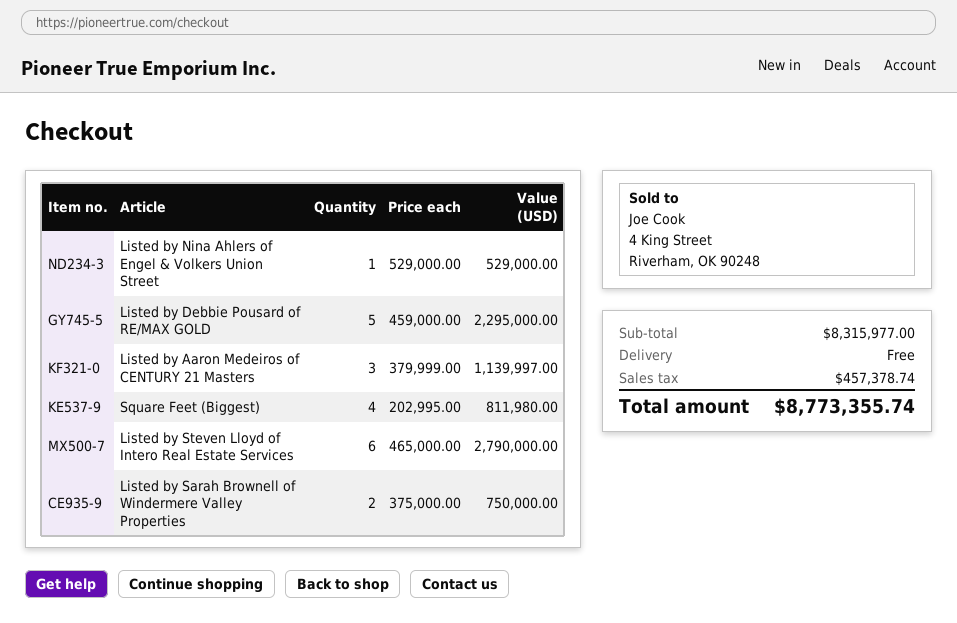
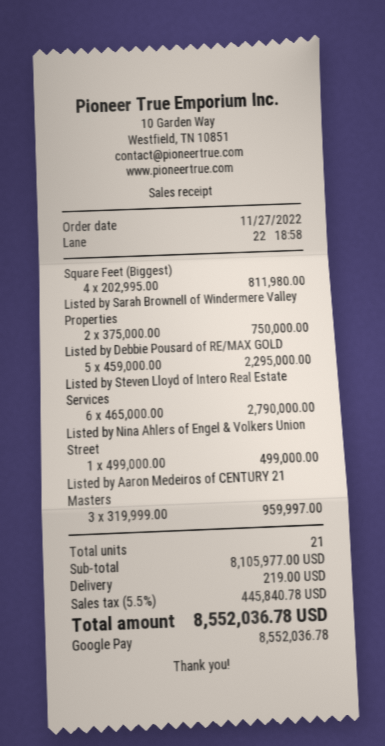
Listed by Nina Ahlers of Engel & Volkers Union Street: 1 x 529000.00 = 529000.00 -> 1 x 499000.00 = 499000.00
Listed by Aaron Medeiros of CENTURY 21 Masters: 3 x 379999.00 = 1139997.00 -> 3 x 319999.00 = 959997.00
subtotal: 8315977.00 -> 8105977.00
shipping: 0.00 -> 219.00
tax: 457378.74 -> 445840.78
total: 8773355.74 -> 8552036.78

